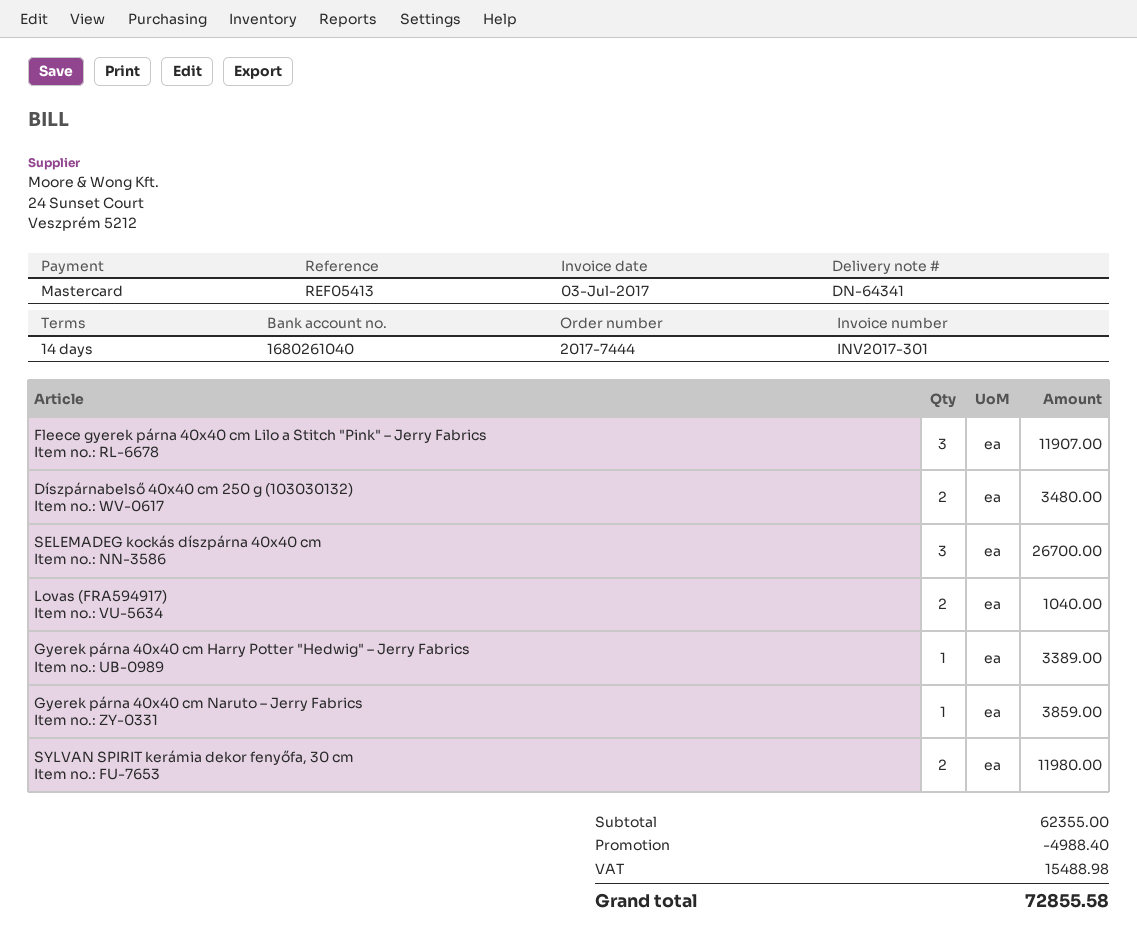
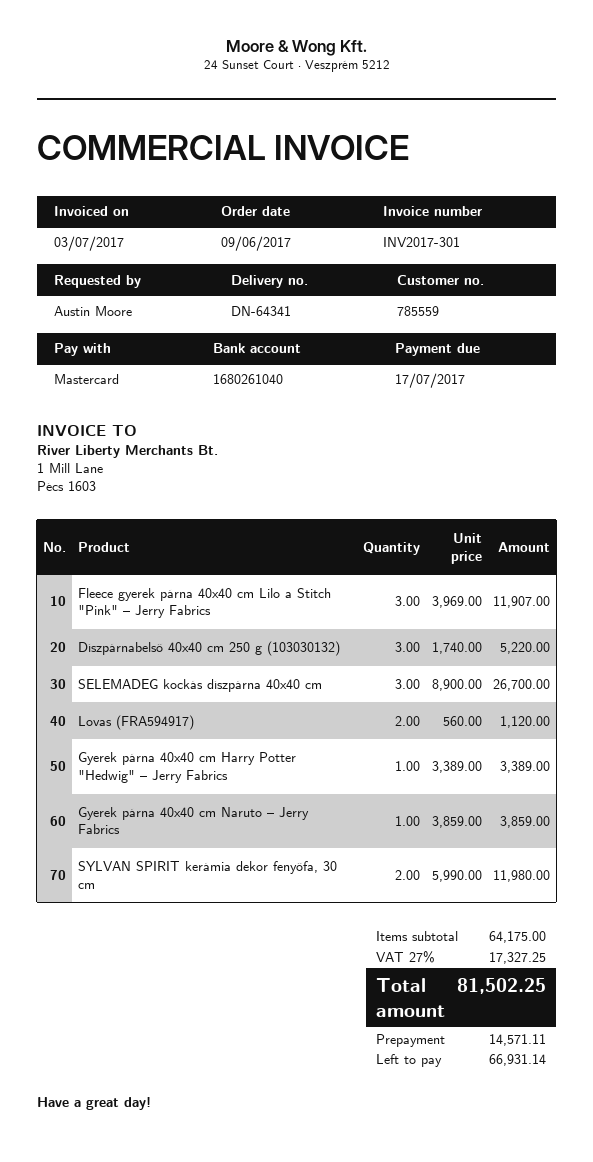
Díszpárnabelső 40x40 cm 250 g (103030132): 2 for 3480.00 -> 3 for 5220.00
Lovas (FRA594917): 2 for 1040.00 -> 2 for 1120.00
subtotal: 62355.00 -> 64175.00
discount: 4988.40 -> none
tax: 15488.98 -> 17327.25
total: 72855.58 -> 81502.25

